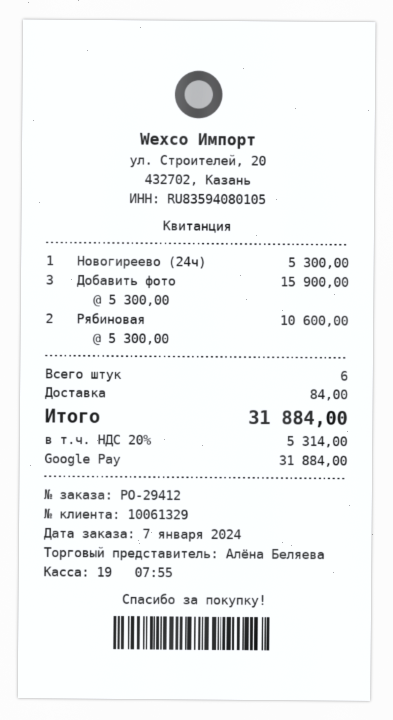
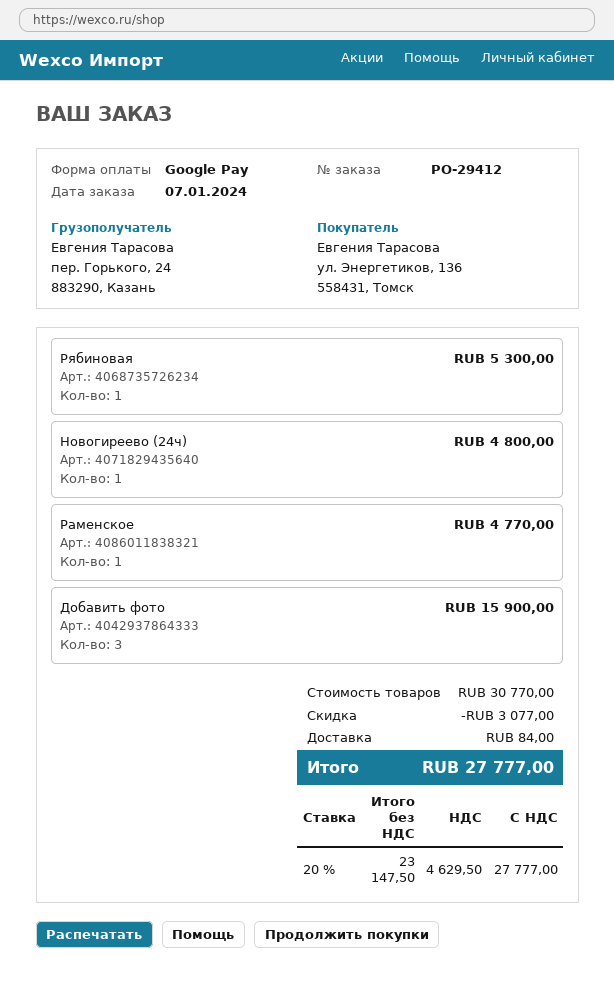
Новогиреево (24ч): 1 for 5300.00 -> 1 for 4800.00
Рябиновая: 2 for 10600.00 -> 1 for 5300.00
Раменское: none -> 1 for 4770.00
discount: none -> 3077.00
tax: 20% = 5314.00 -> 20% = 4629.50
total: 31884.00 -> 27777.00

